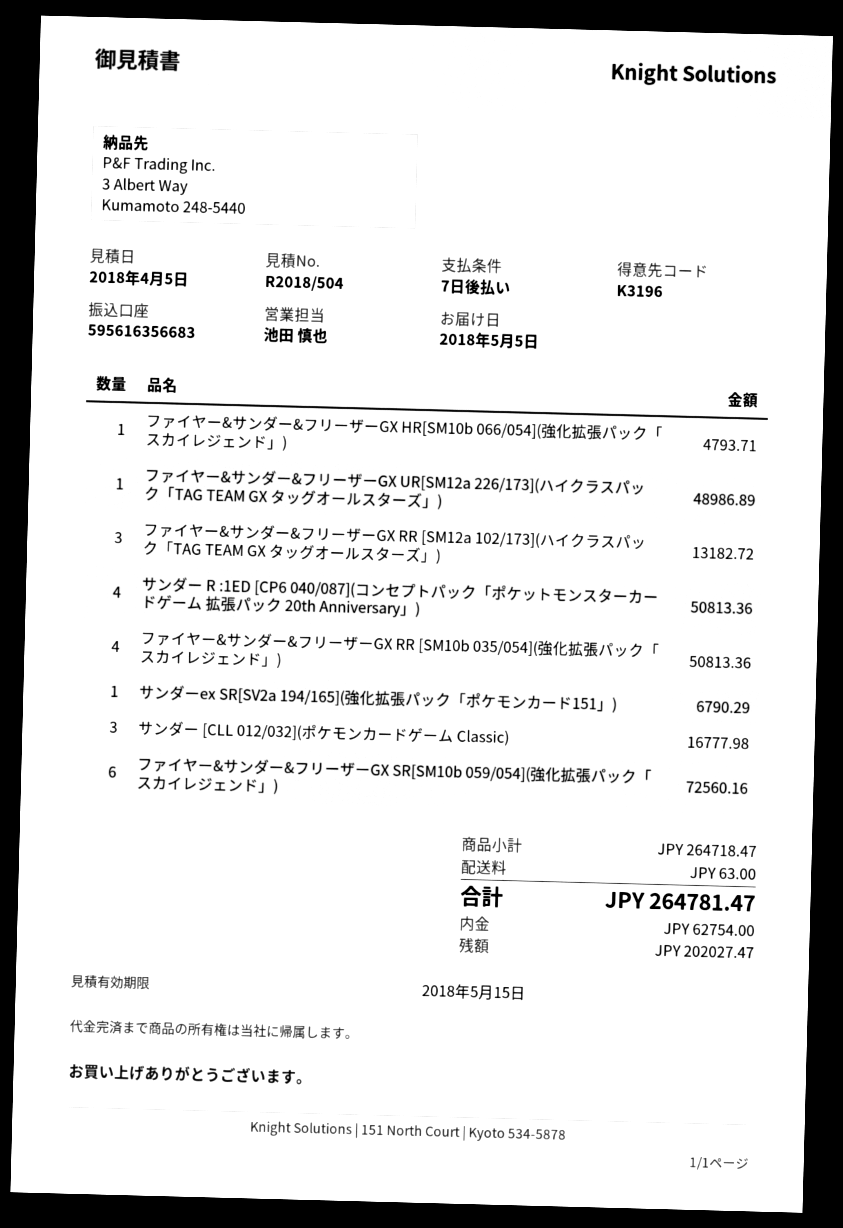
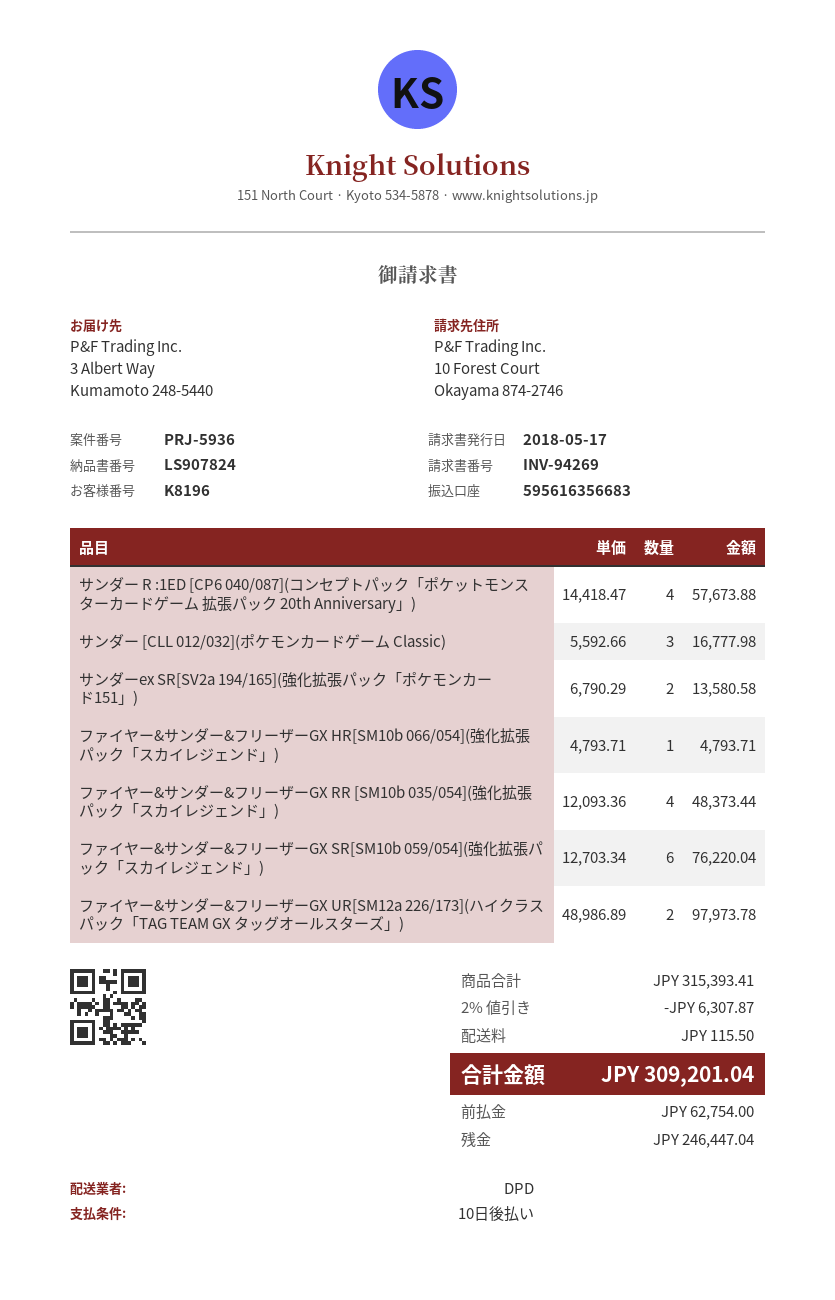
payment terms: 7 days -> 10 days
customer number: K3196 -> K8196
ファイヤー&サンダー&フリーザーGX UR[SM12a 226/173](ハイクラスパック「TAG TEAM GX タッグオールスターズ」): 1 for 48986.89 -> 2 for 97973.78
ファイヤー&サンダー&フリーザーGX RR [SM12a 102/173](ハイクラスパック「TAG TEAM GX タッグオールスターズ」): 3 for 13182.72 -> none
サンダー R :1ED [CP6 040/087](コンセプトパック「ポケットモンスターカードゲーム 拡張パック 20th Anniversary」): 4 for 50813.36 -> 4 for 57673.88
ファイヤー&サンダー&フリーザーGX RR [SM10b 035/054](強化拡張パック「スカイレジェンド」): 4 for 50813.36 -> 4 for 48373.44
サンダーex SR[SV2a 194/165](強化拡張パック「ポケモンカード151」): 1 for 6790.29 -> 2 for 13580.58
ファイヤー&サンダー&フリーザーGX SR[SM10b 059/054](強化拡張パック「スカイレジェンド」): 6 for 72560.16 -> 6 for 76220.04
subtotal: 264718.47 -> 315393.41
discount: none -> 2% = 6307.87
shipping: 63.00 -> 115.50
total: 264781.47 -> 309201.04
balance: 202027.47 -> 246447.04

